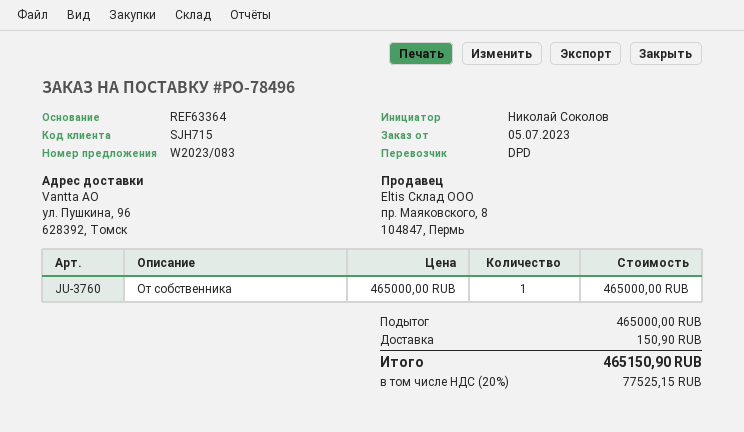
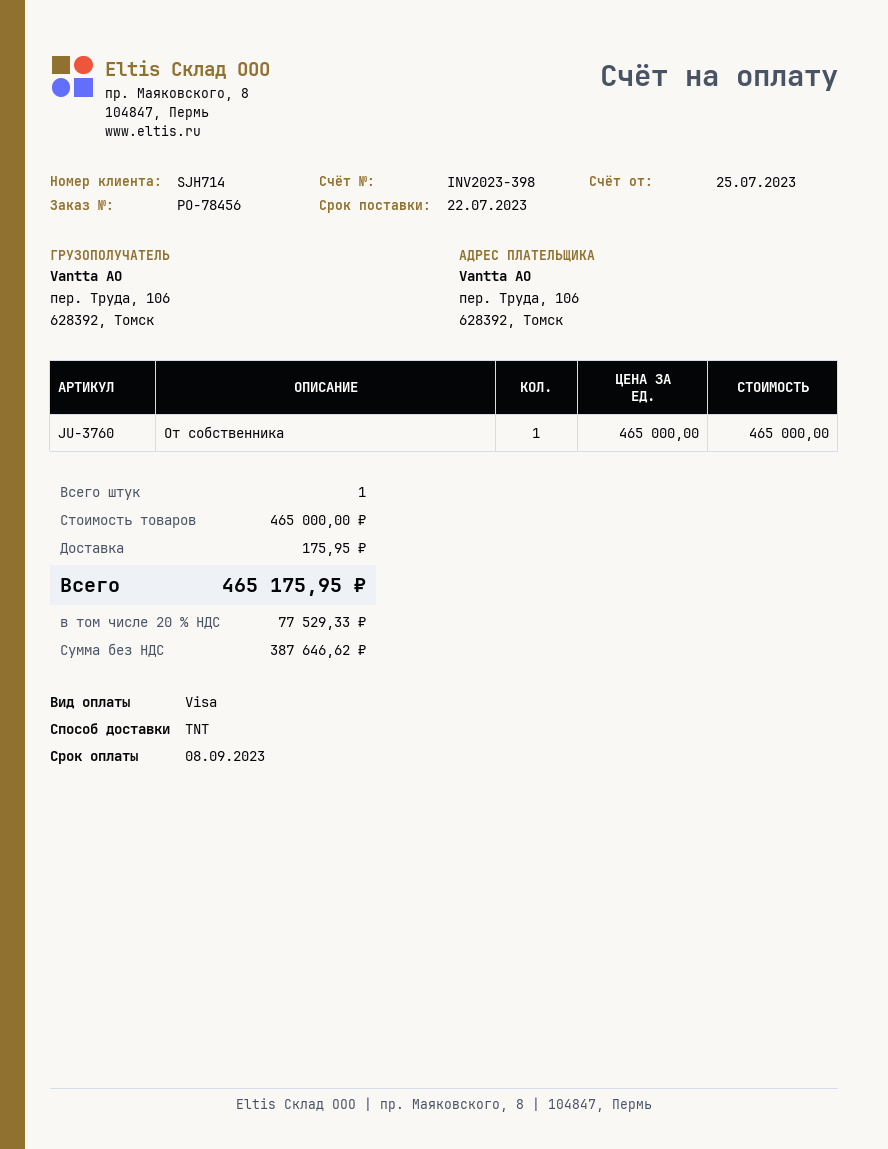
order number: PO-78496 -> PO-78456
customer number: SJH715 -> SJH714
shipping method: DPD -> TNT
ship to: ул. Пушкина, 96, 628392, Томск -> пер. Труда, 106, 628392, Томск
shipping: 150.90 -> 175.95
tax: 20% = 77525.15 -> 20% = 77529.33
total: 465150.90 -> 465175.95

